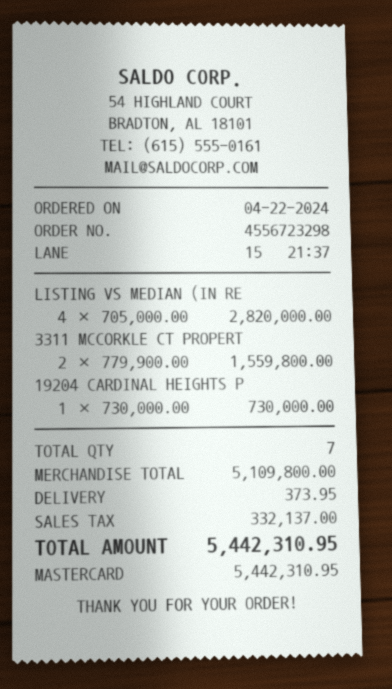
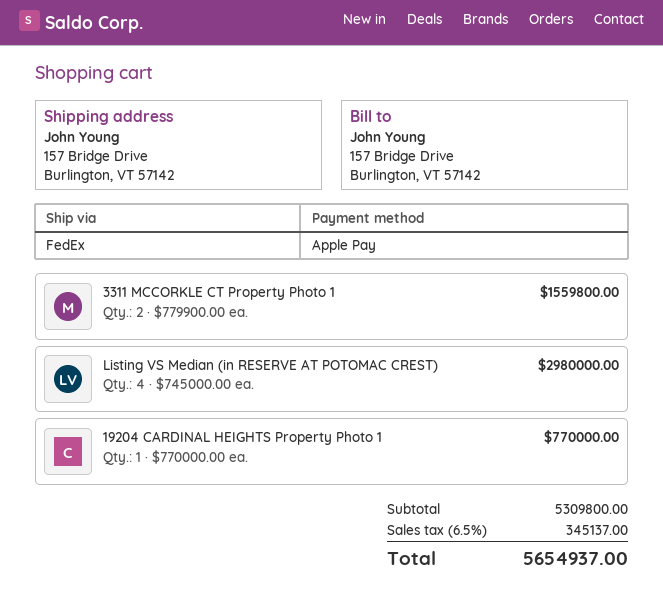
payment method: Mastercard -> Apple Pay
LISTING VS MEDIAN (IN RE: 4 x 705000.00 = 2820000.00 -> 4 x 745000.00 = 2980000.00
19204 CARDINAL HEIGHTS P: 1 x 730000.00 = 730000.00 -> 1 x 770000.00 = 770000.00
subtotal: 5109800.00 -> 5309800.00
shipping: 373.95 -> none
tax: 332137.00 -> 345137.00
total: 5442310.95 -> 5654937.00

